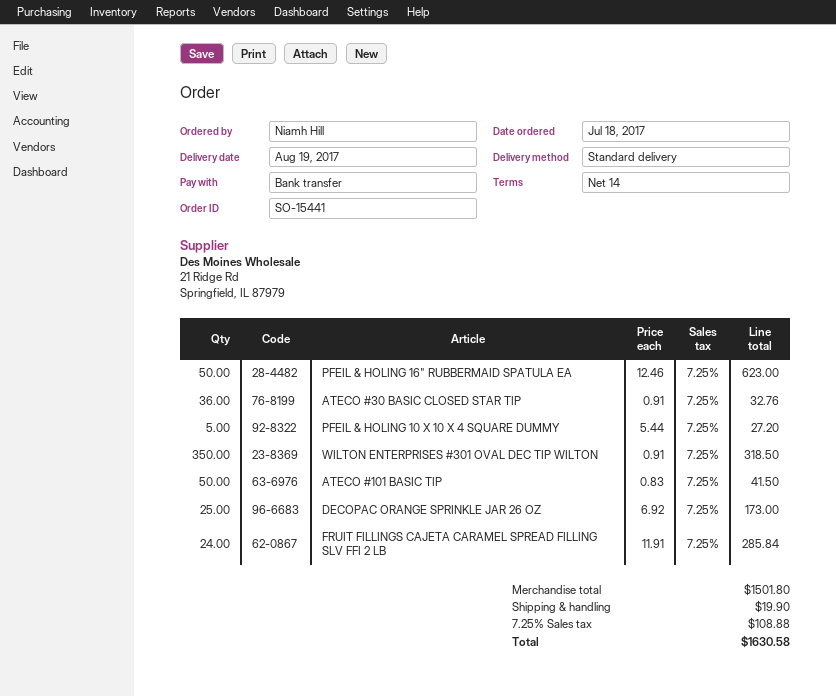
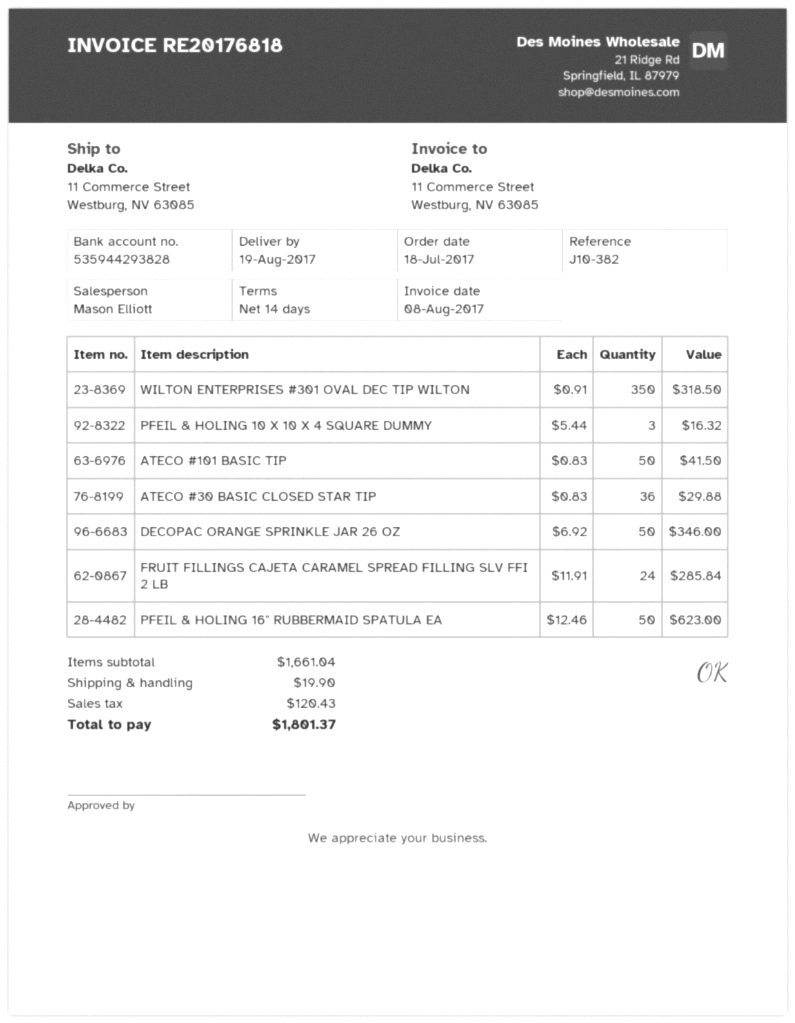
ATECO #30 BASIC CLOSED STAR TIP: 36 x 0.91 = 32.76 -> 36 x 0.83 = 29.88
PFEIL & HOLING 10 X 10 X 4 SQUARE DUMMY: 5 x 5.44 = 27.20 -> 3 x 5.44 = 16.32
DECOPAC ORANGE SPRINKLE JAR 26 OZ: 25 x 6.92 = 173.00 -> 50 x 6.92 = 346.00
subtotal: 1501.80 -> 1661.04
tax: 108.88 -> 120.43
total: 1630.58 -> 1801.37

